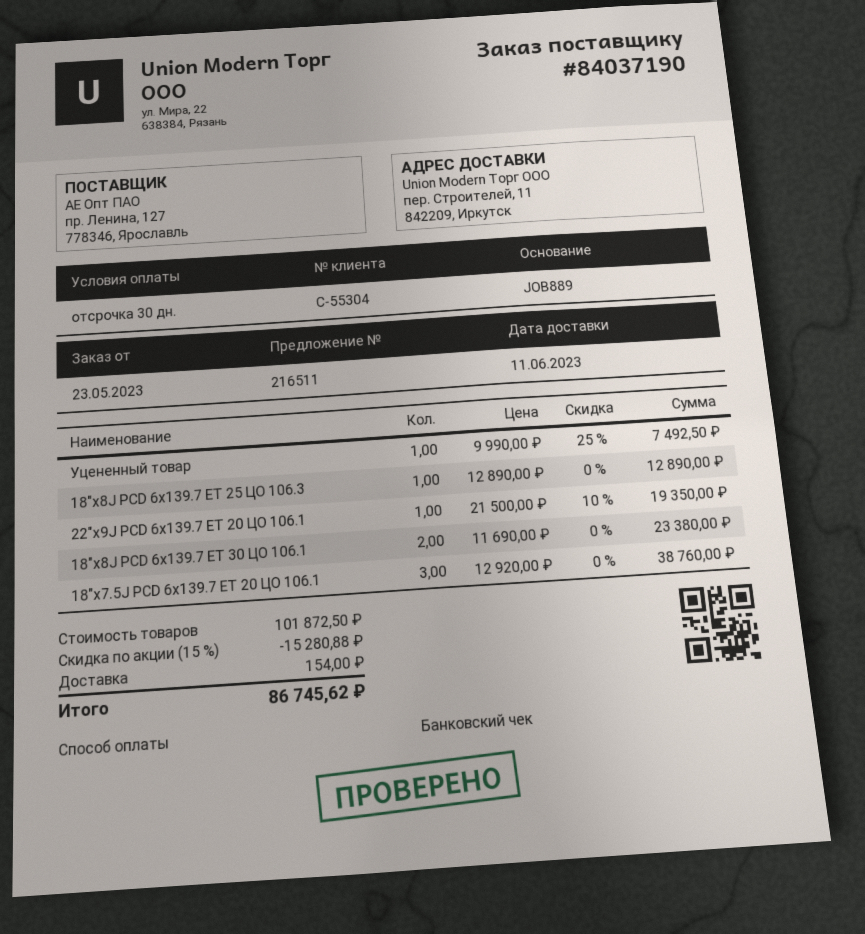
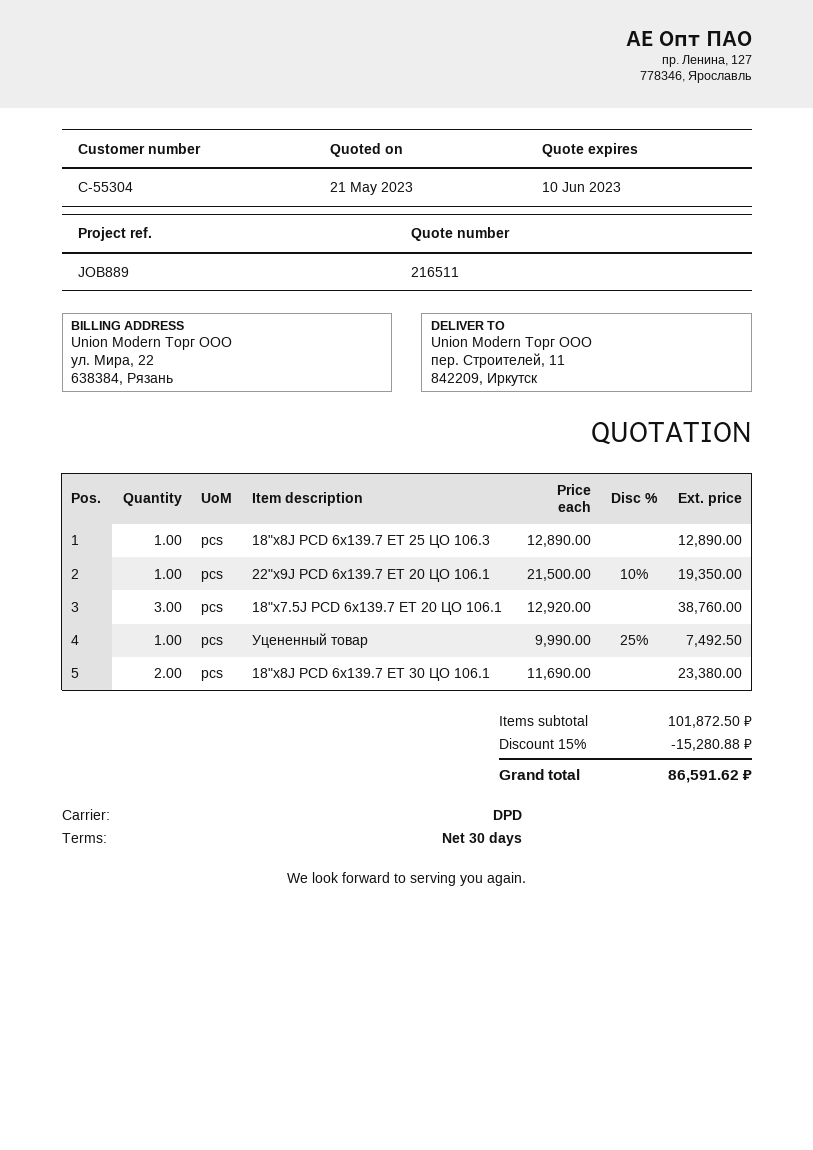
shipping: 154.00 -> none
total: 86745.62 -> 86591.62

